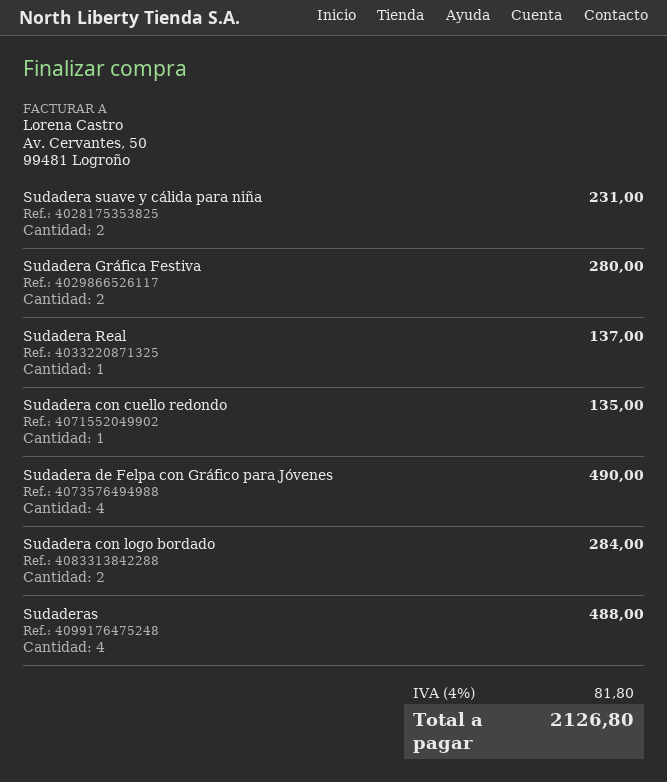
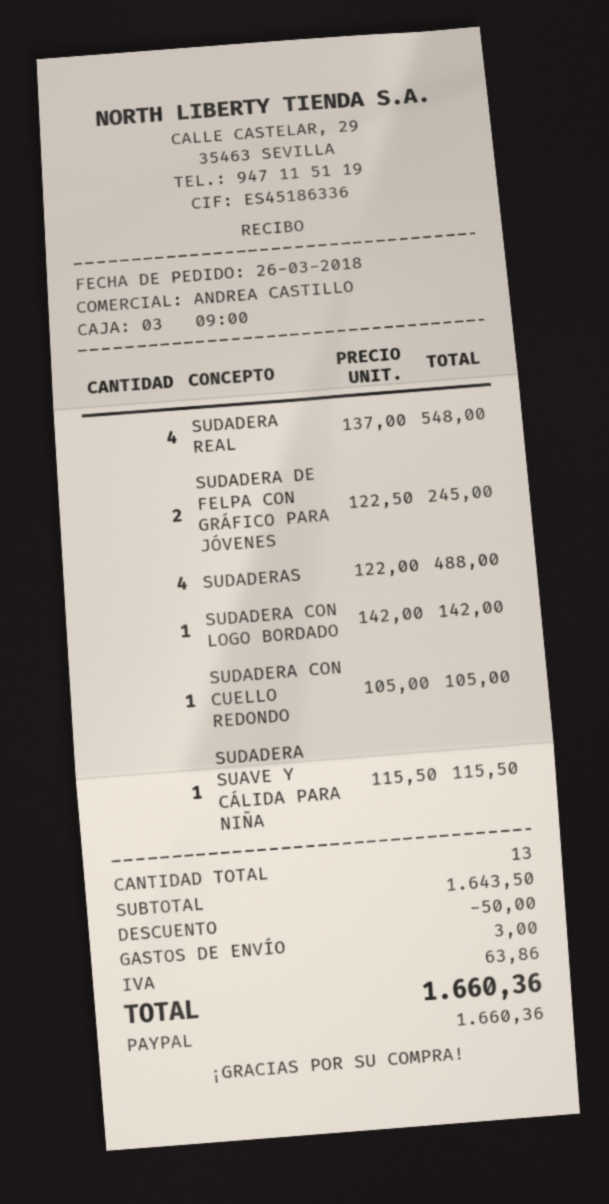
Sudadera suave y cálida para niña: 2 for 231.00 -> 1 for 115.50
Sudadera Gráfica Festiva: 2 for 280.00 -> none
Sudadera Real: 1 for 137.00 -> 4 for 548.00
Sudadera con cuello redondo: 1 for 135.00 -> 1 for 105.00
Sudadera de Felpa con Gráfico para Jóvenes: 4 for 490.00 -> 2 for 245.00
Sudadera con logo bordado: 2 for 284.00 -> 1 for 142.00
discount: none -> 50.00
shipping: none -> 3.00
tax: 81.80 -> 63.86
total: 2126.80 -> 1660.36

